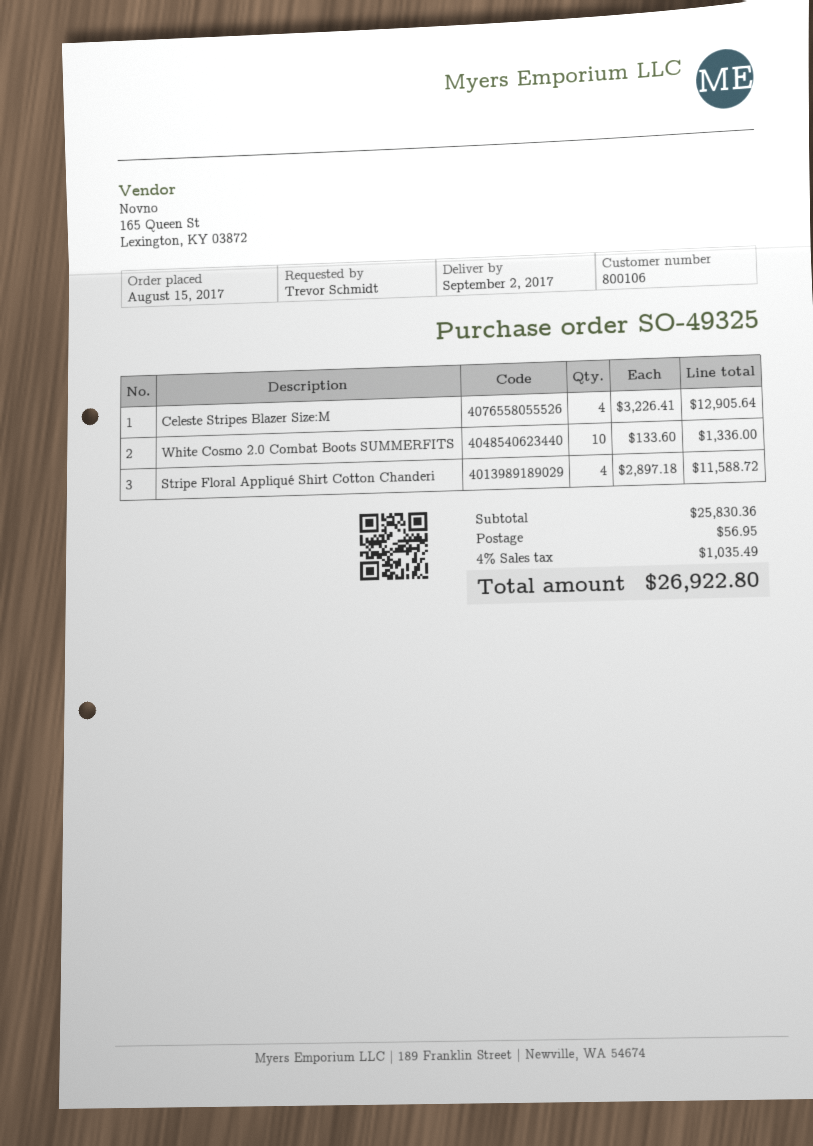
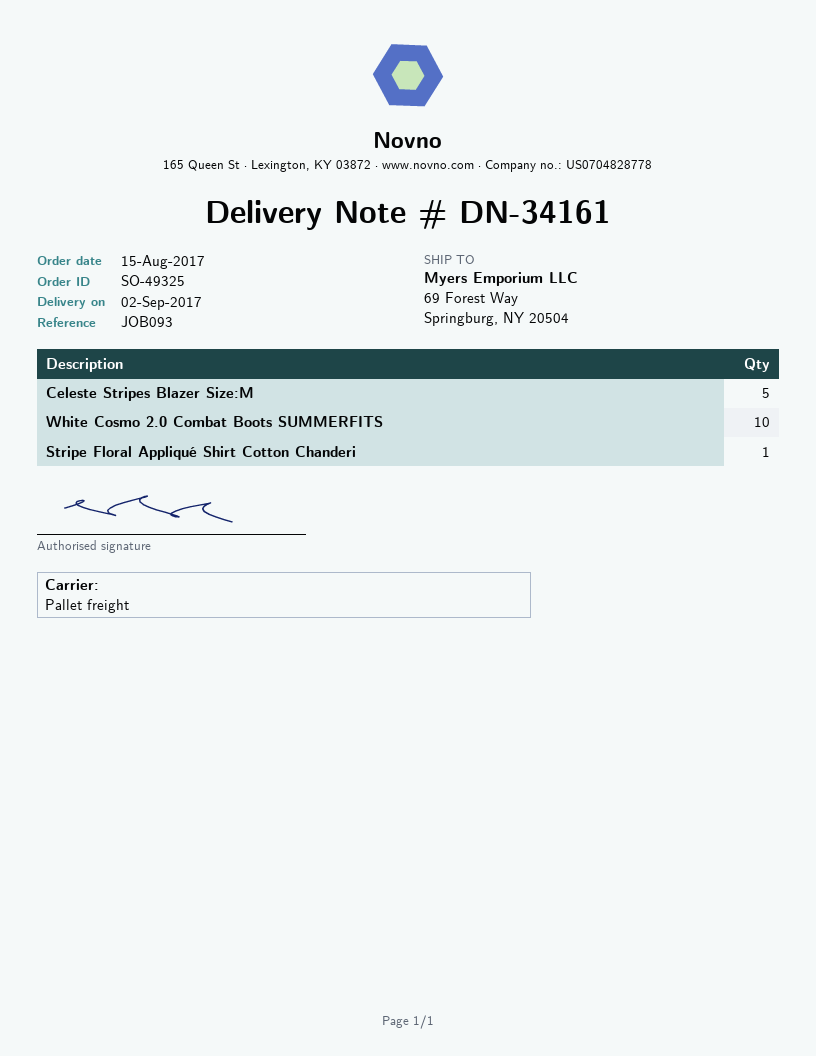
Celeste Stripes Blazer Size:M: 4 -> 5
Stripe Floral Appliqué Shirt Cotton Chanderi: 4 -> 1

